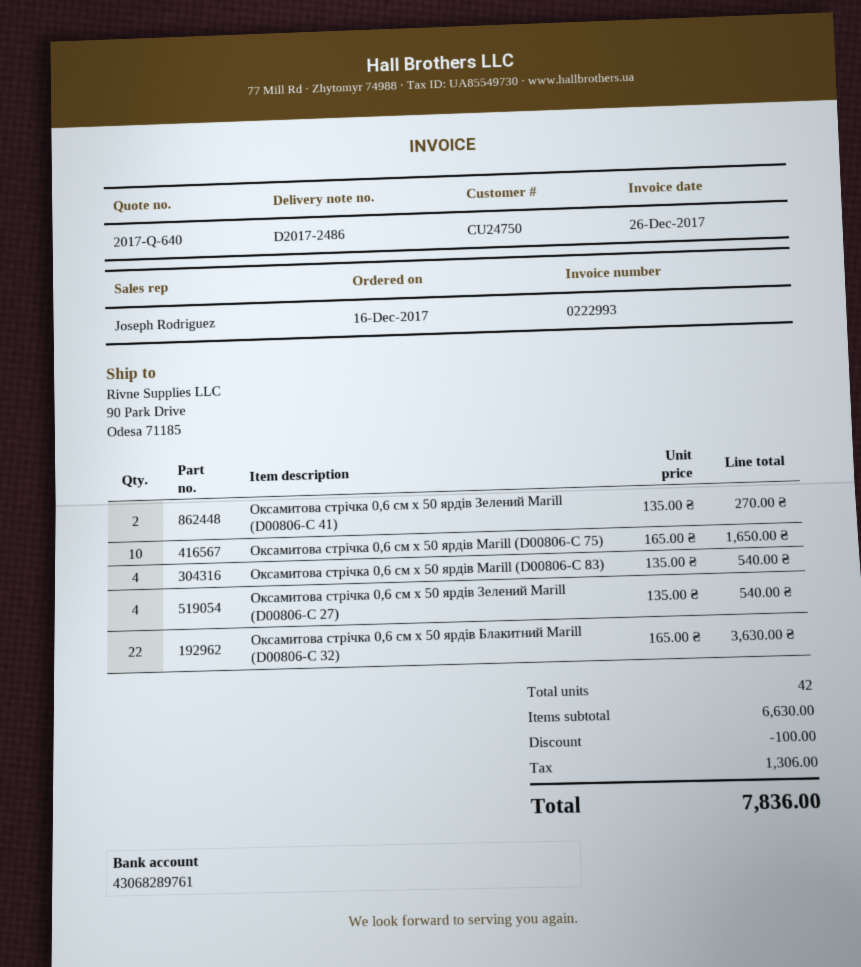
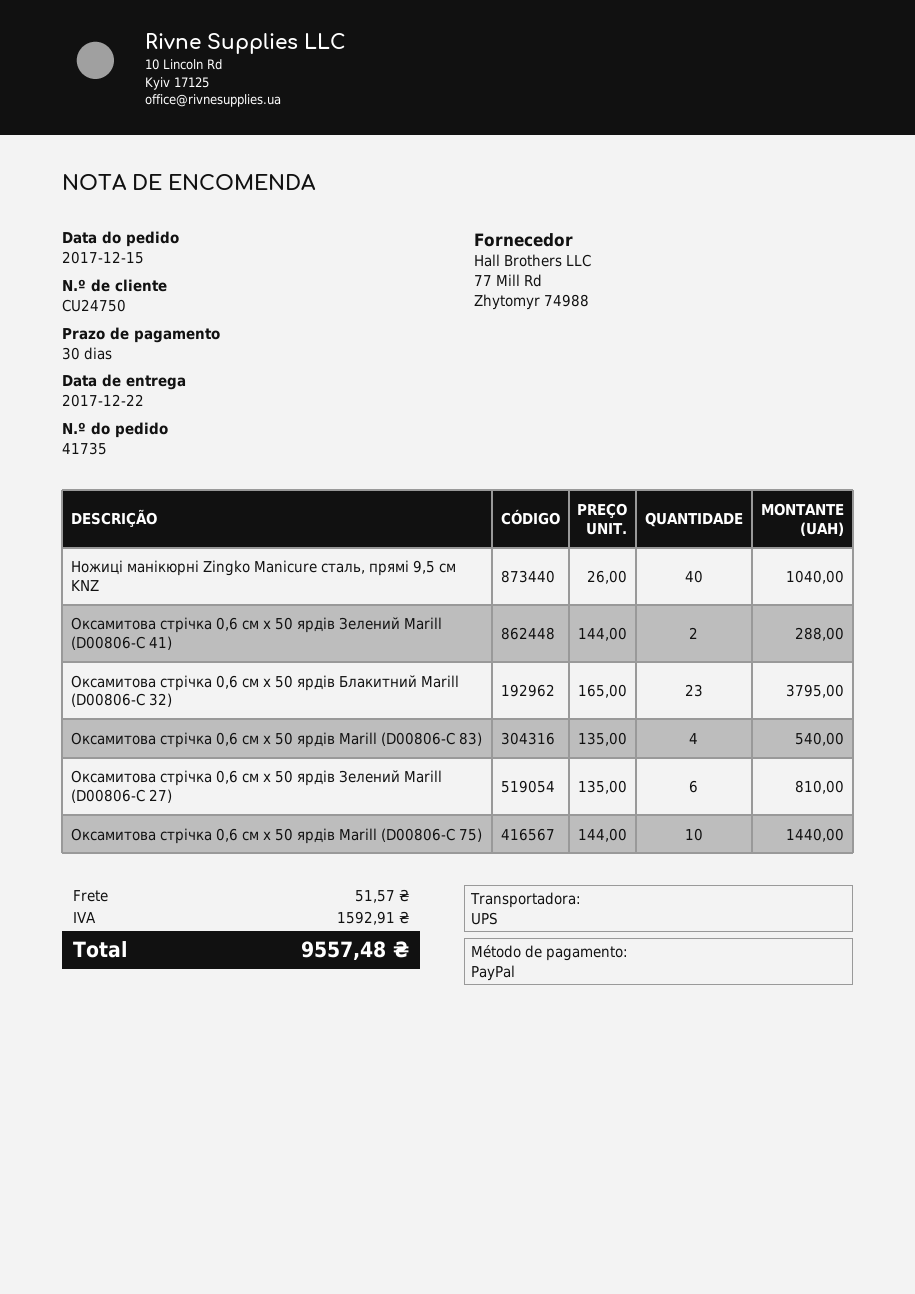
order date: 2017-12-16 -> 2017-12-15
Оксамитова стрічка 0,6 см х 50 ярдів Зелений Marill (D00806-C 41): 2 x 135.00 = 270.00 -> 2 x 144.00 = 288.00
Оксамитова стрічка 0,6 см х 50 ярдів Marill (D00806-C 75): 10 x 165.00 = 1650.00 -> 10 x 144.00 = 1440.00
Оксамитова стрічка 0,6 см х 50 ярдів Зелений Marill (D00806-C 27): 4 x 135.00 = 540.00 -> 6 x 135.00 = 810.00
Оксамитова стрічка 0,6 см х 50 ярдів Блакитний Marill (D00806-C 32): 22 x 165.00 = 3630.00 -> 23 x 165.00 = 3795.00
Ножиці манікюрні Zingko Manicure сталь, прямі 9,5 см KNZ: none -> 40 x 26.00 = 1040.00
discount: 100.00 -> none
shipping: none -> 51.57
tax: 1306.00 -> 1592.91
total: 7836.00 -> 9557.48

